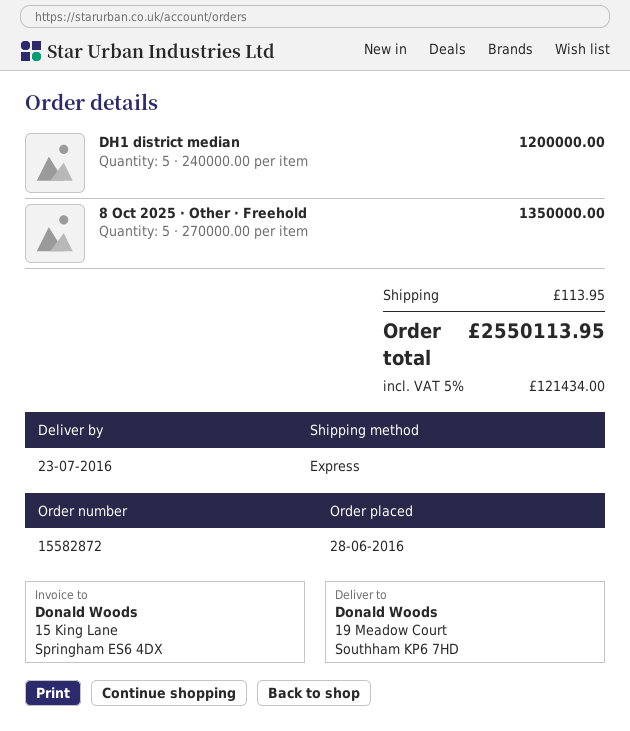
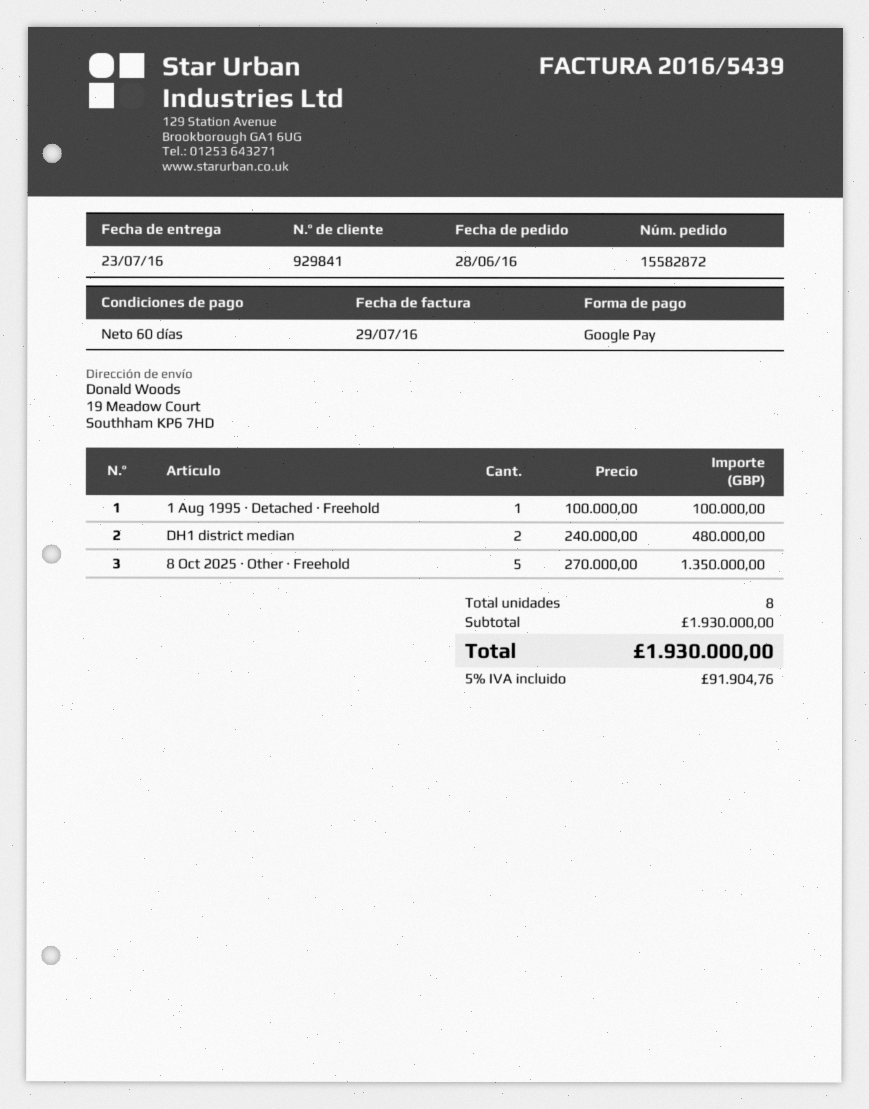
DH1 district median: 5 x 240000.00 = 1200000.00 -> 2 x 240000.00 = 480000.00
1 Aug 1995 · Detached · Freehold: none -> 1 x 100000.00 = 100000.00
shipping: 113.95 -> none
tax: 5% = 121434.00 -> 5% = 91904.76
total: 2550113.95 -> 1930000.00

